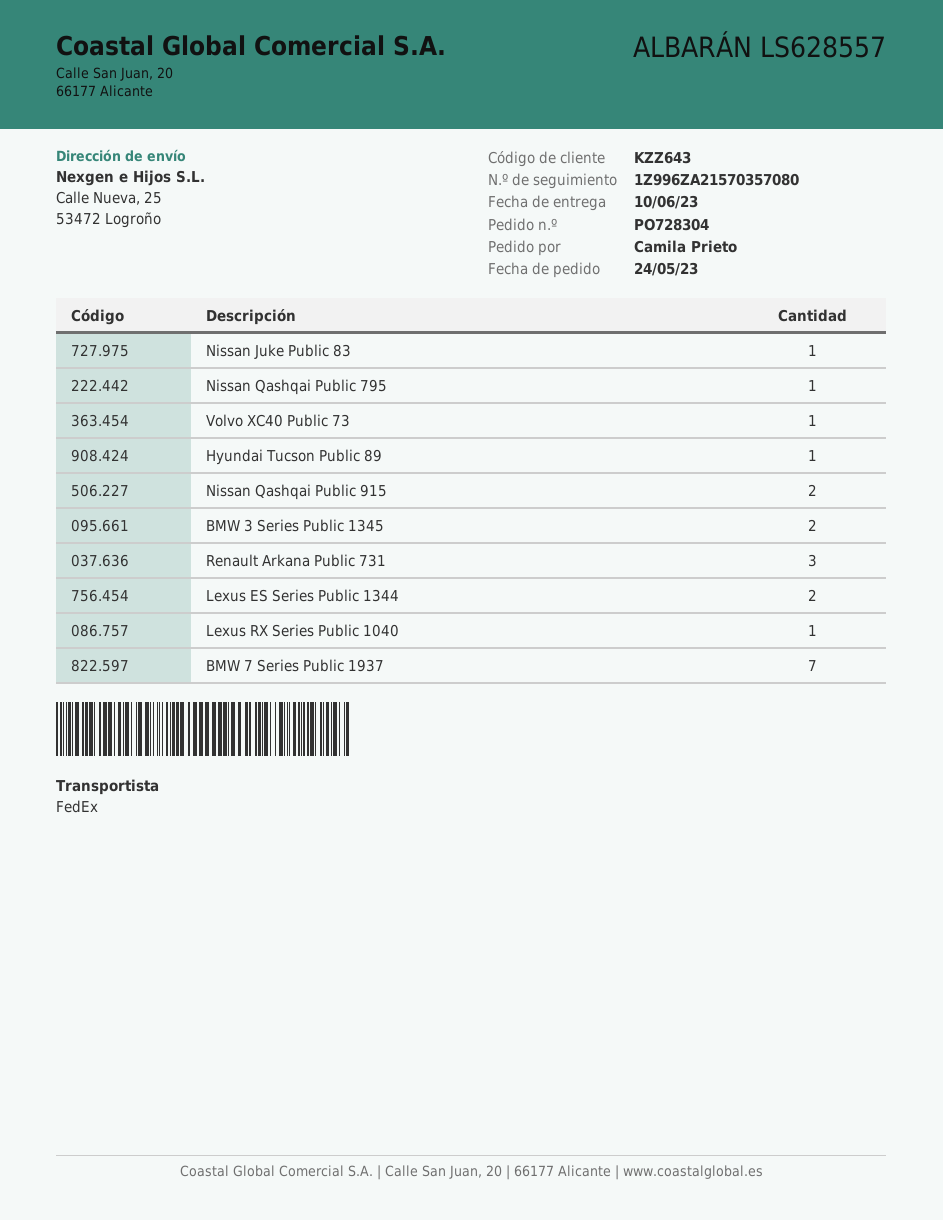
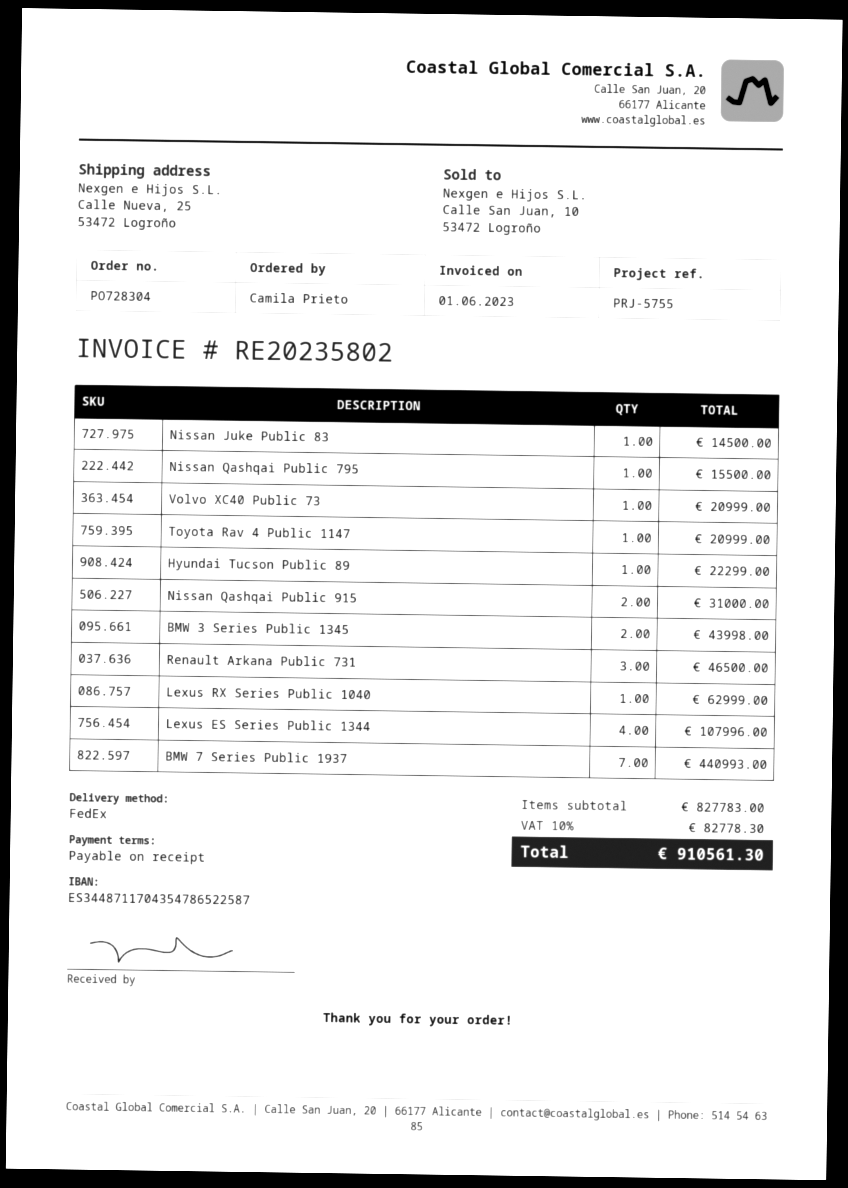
Lexus ES Series Public 1344: 2 -> 4
Toyota Rav 4 Public 1147: none -> 1

